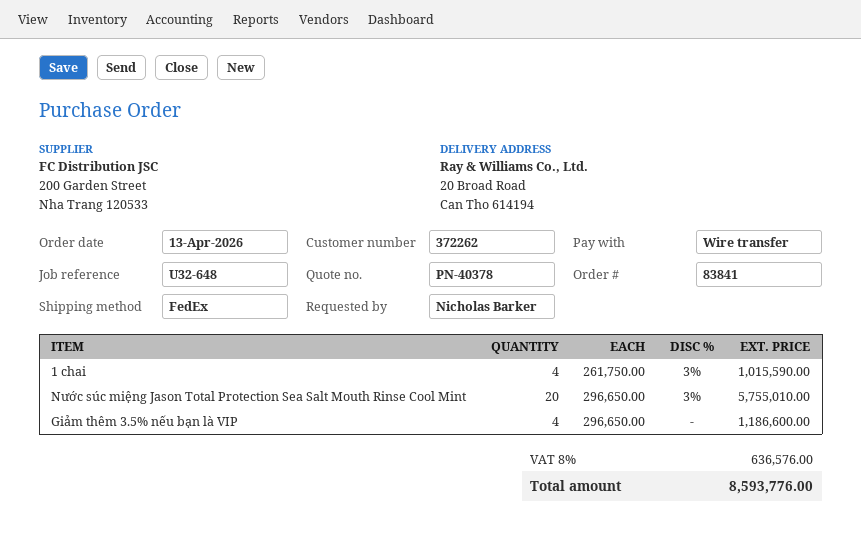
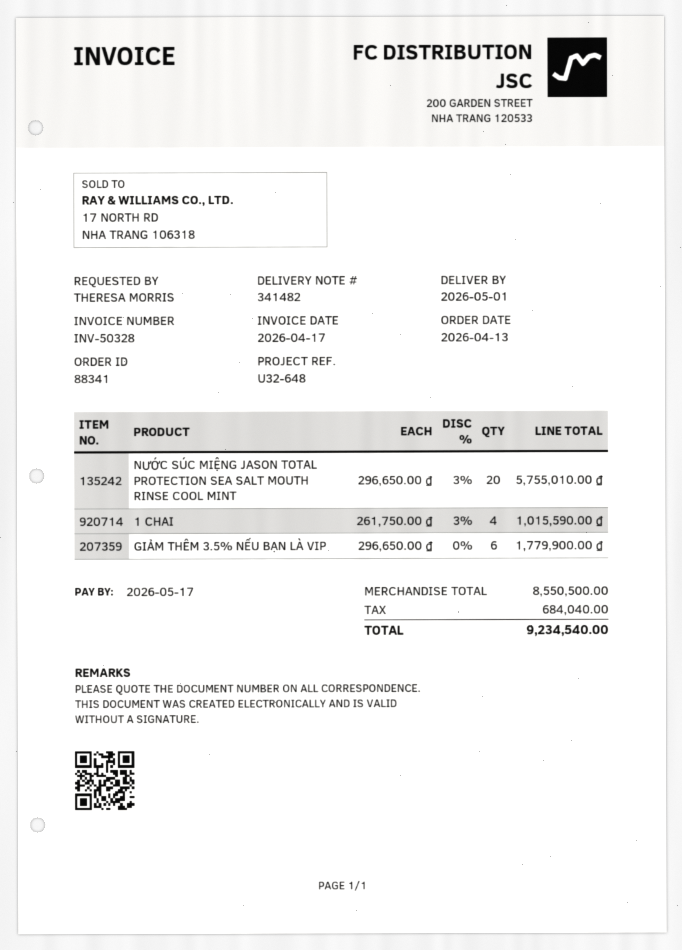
order number: 83841 -> 88341
ordered by: Nicholas Barker -> THERESA MORRIS
Giảm thêm 3.5% nếu bạn là VIP: 4 x 296650.00 = 1186600.00 -> 6 x 296650.00 = 1779900.00
tax: 636576.00 -> 684040.00
total: 8593776.00 -> 9234540.00

